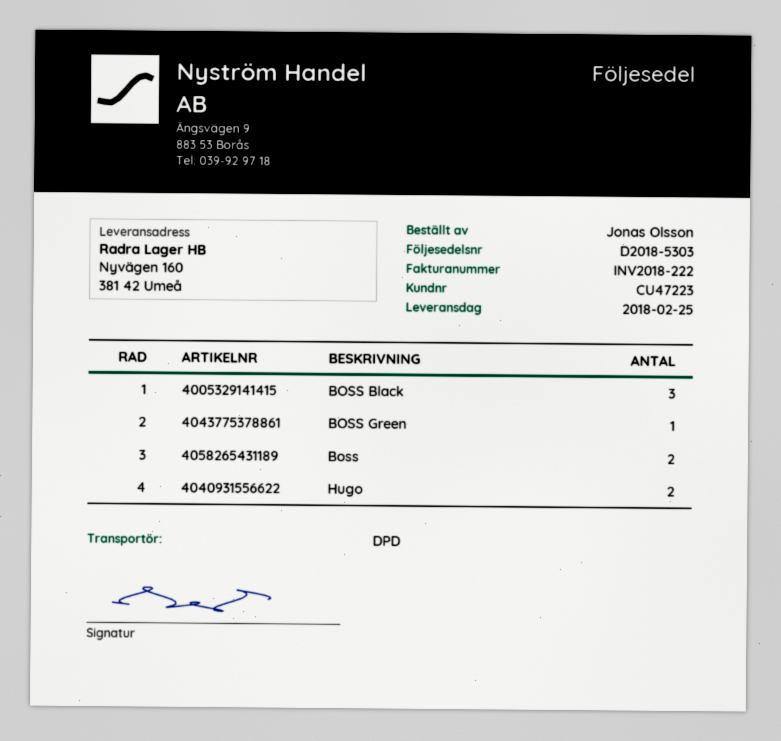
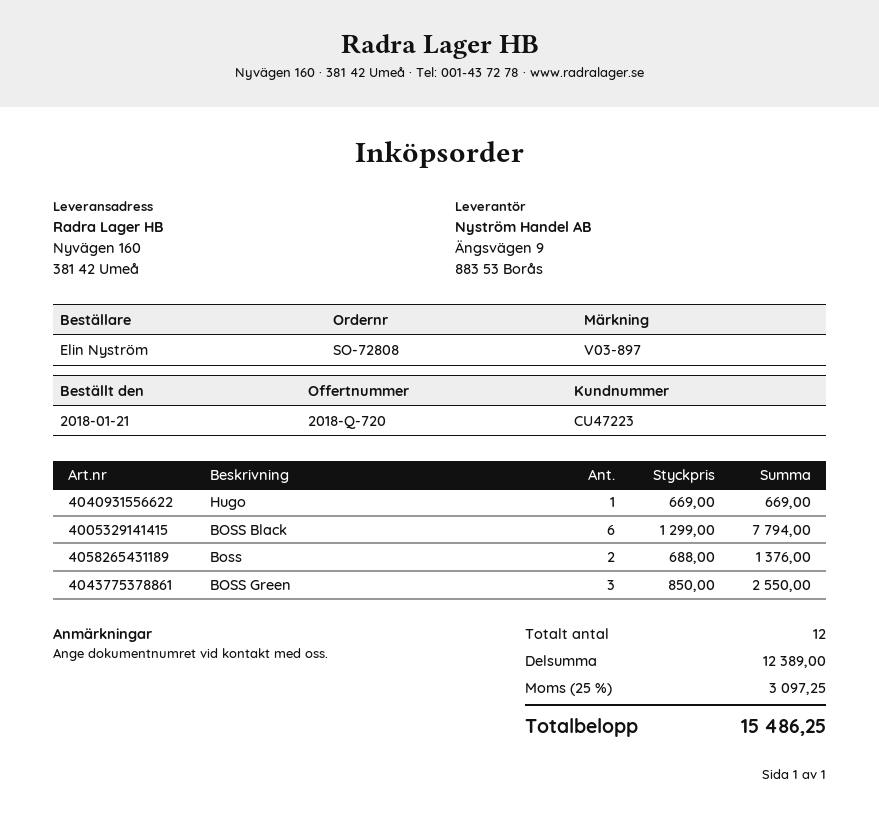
ordered by: Jonas Olsson -> Elin Nyström
BOSS Black: 3 -> 6
BOSS Green: 1 -> 3
Hugo: 2 -> 1

